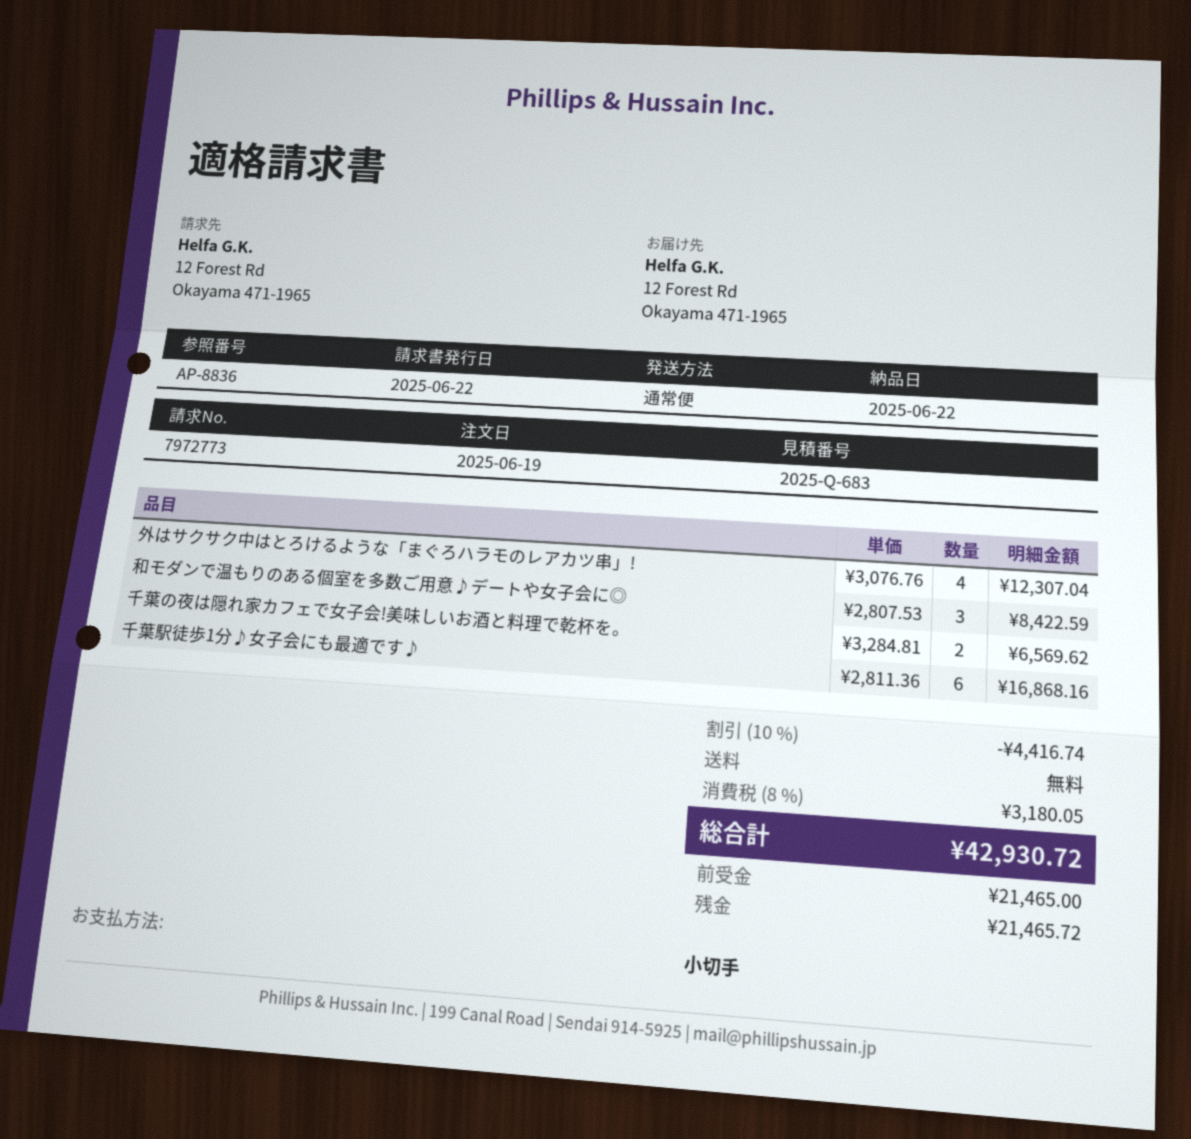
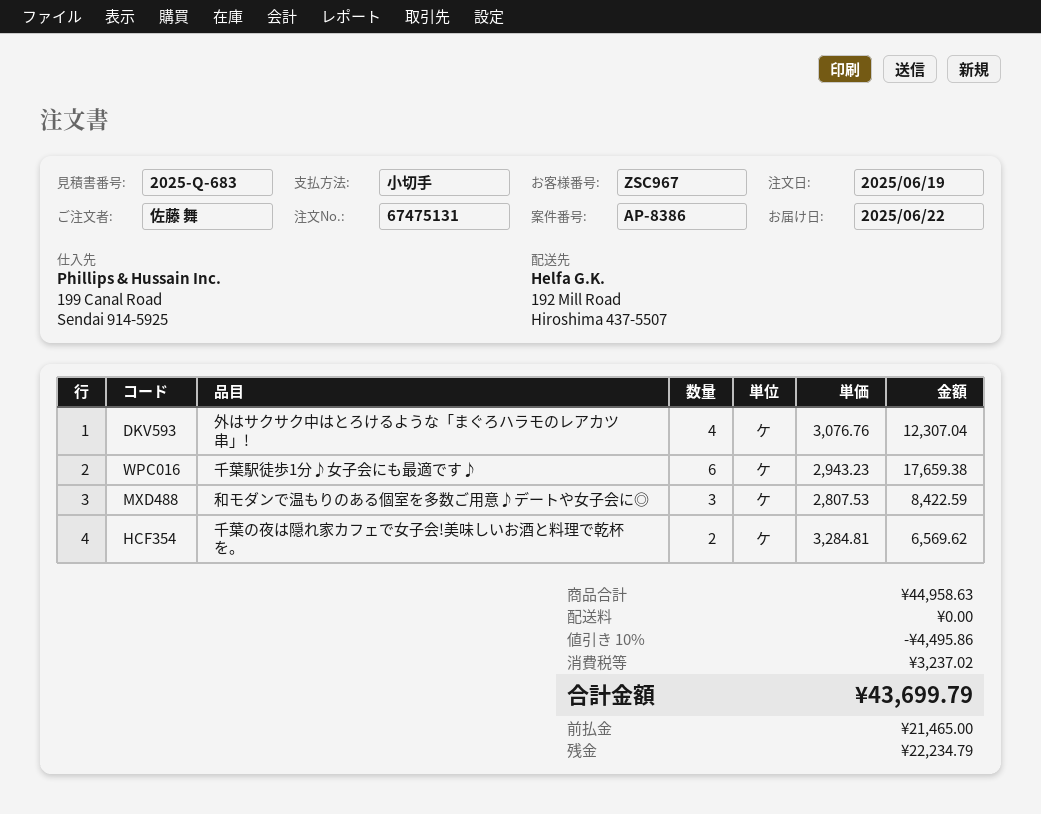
reference: AP-8836 -> AP-8386
ship to: 12 Forest Rd, Okayama 471-1965 -> 192 Mill Road, Hiroshima 437-5507
千葉駅徒歩1分♪女子会にも最適です♪: 6 x 2811.36 = 16868.16 -> 6 x 2943.23 = 17659.38
discount: 10% = 4416.74 -> 10% = 4495.86
tax: 3180.05 -> 3237.02
total: 42930.72 -> 43699.79
balance: 21465.72 -> 22234.79

